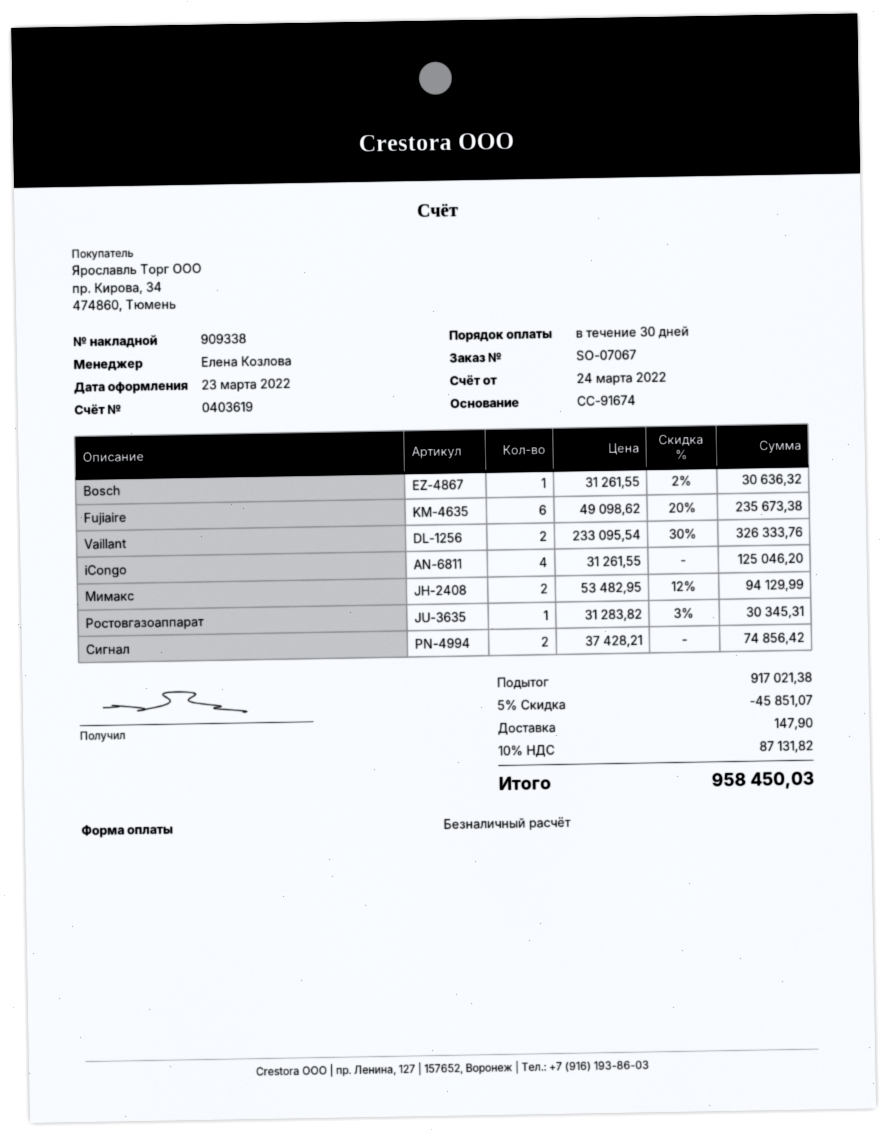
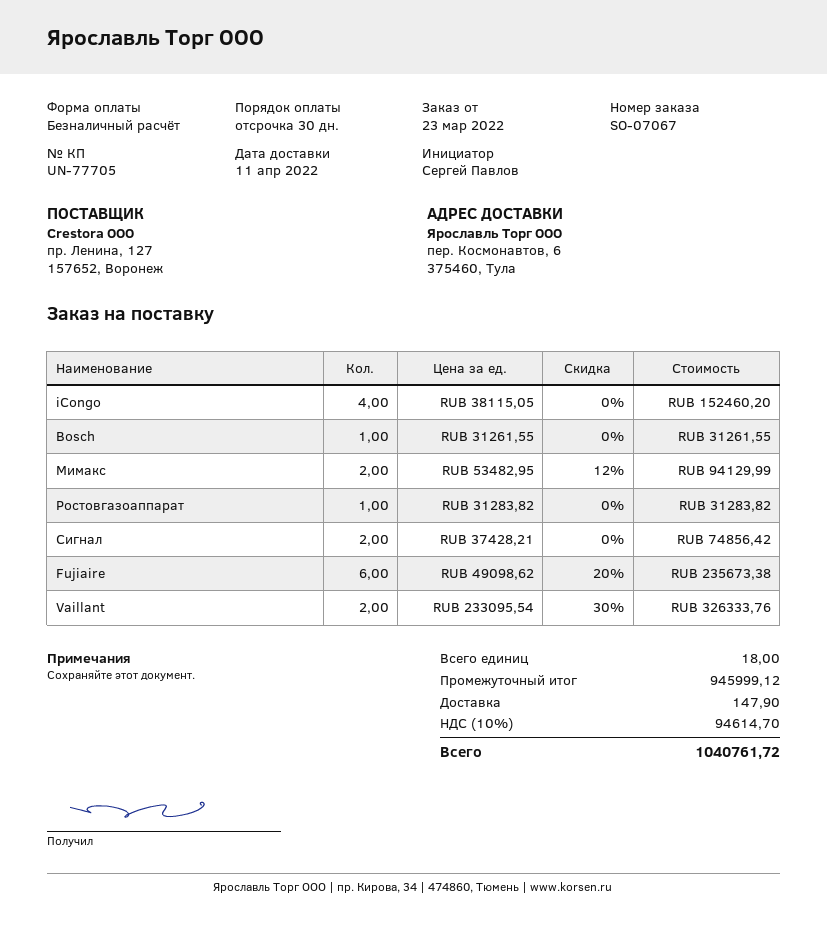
Bosch: 1 x 31261.55 - 2% = 30636.32 -> 1 x 31261.55 = 31261.55
iCongo: 4 x 31261.55 = 125046.20 -> 4 x 38115.05 = 152460.20
Ростовгазоаппарат: 1 x 31283.82 - 3% = 30345.31 -> 1 x 31283.82 = 31283.82
subtotal: 917021.38 -> 945999.12
discount: 5% = 45851.07 -> none
tax: 10% = 87131.82 -> 10% = 94614.70
total: 958450.03 -> 1040761.72

